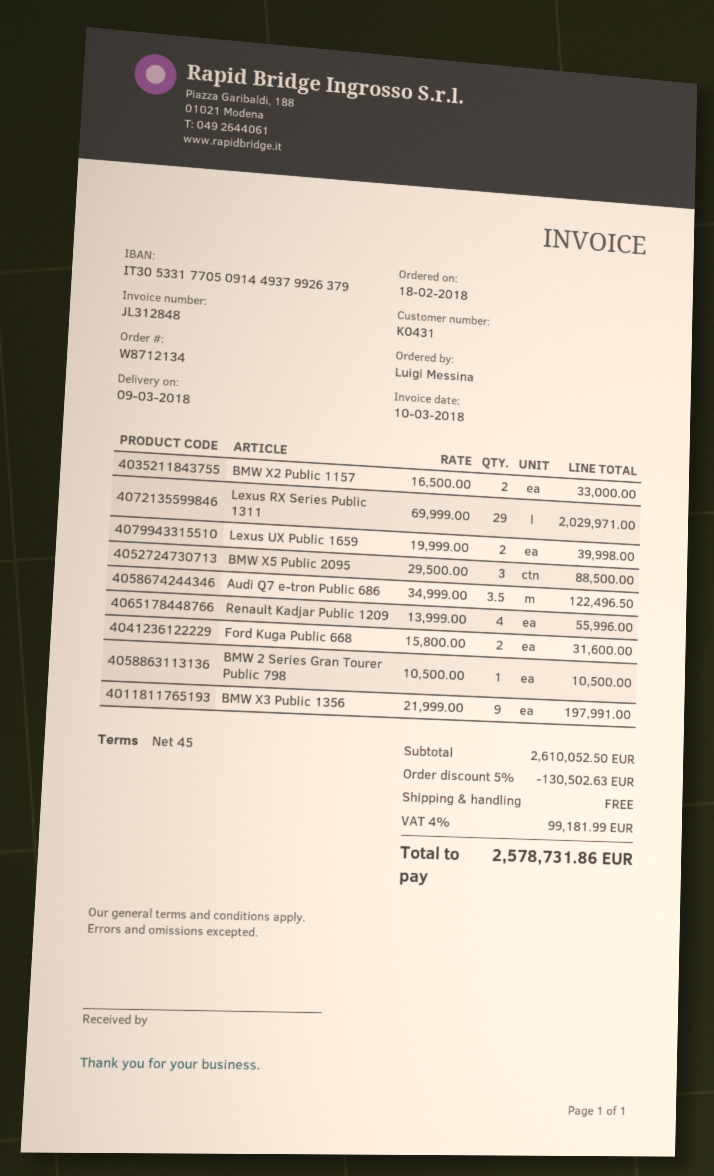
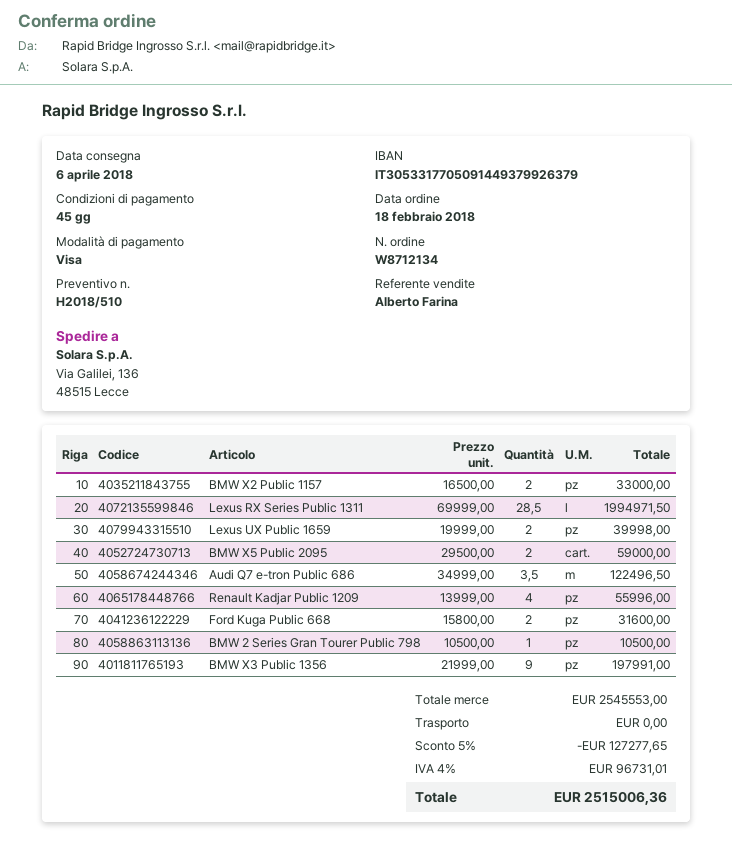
delivery date: 2018-03-09 -> 2018-04-06
Lexus RX Series Public 1311: 29 x 69999.00 = 2029971.00 -> 28.5 x 69999.00 = 1994971.50
BMW X5 Public 2095: 3 x 29500.00 = 88500.00 -> 2 x 29500.00 = 59000.00
subtotal: 2610052.50 -> 2545553.00
discount: 5% = 130502.63 -> 5% = 127277.65
tax: 4% = 99181.99 -> 4% = 96731.01
total: 2578731.86 -> 2515006.36

